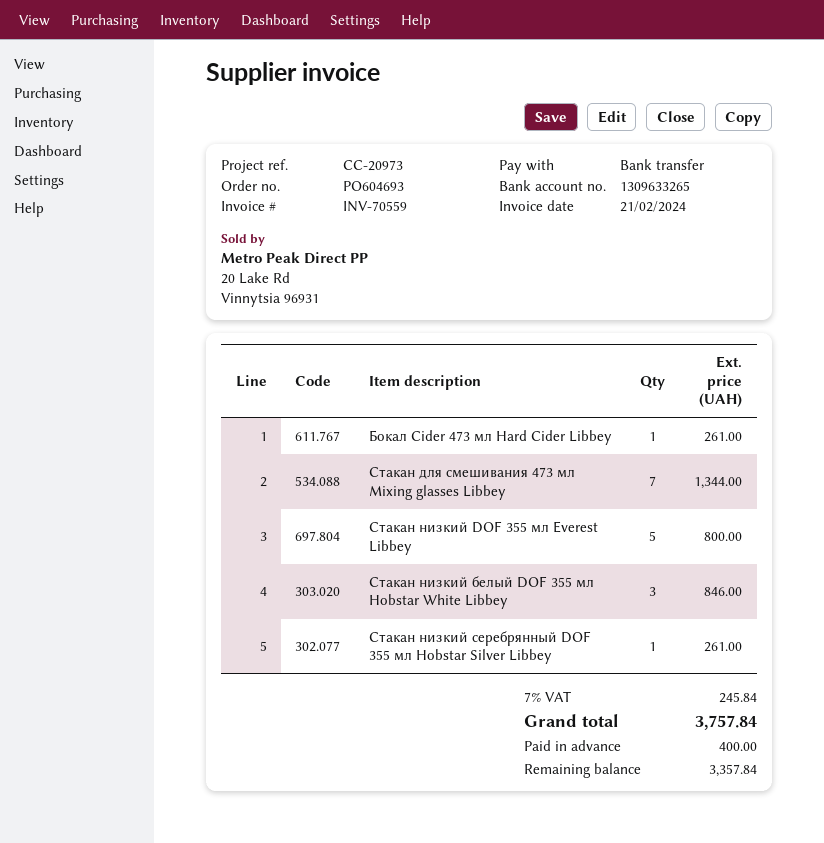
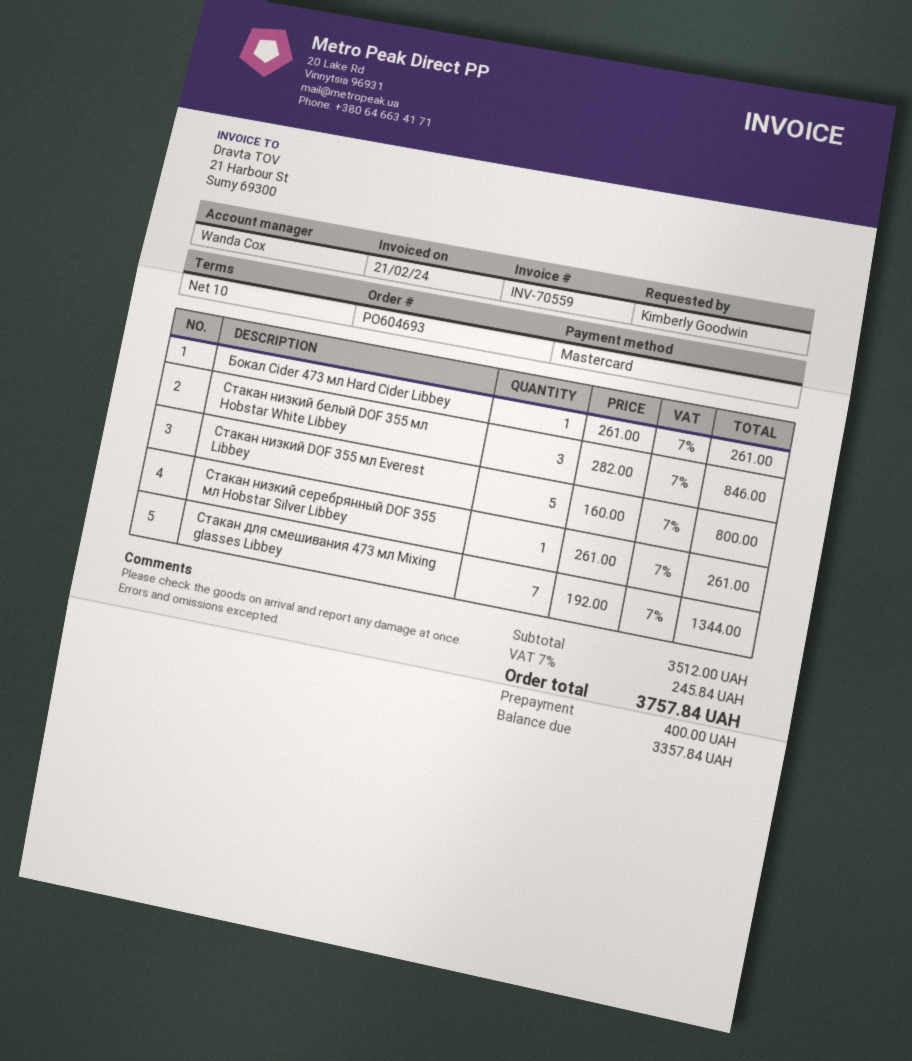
payment method: bank transfer -> Mastercard

